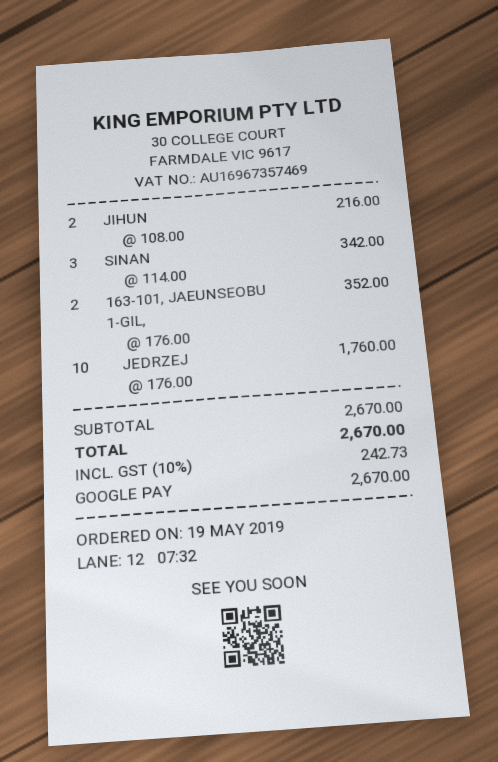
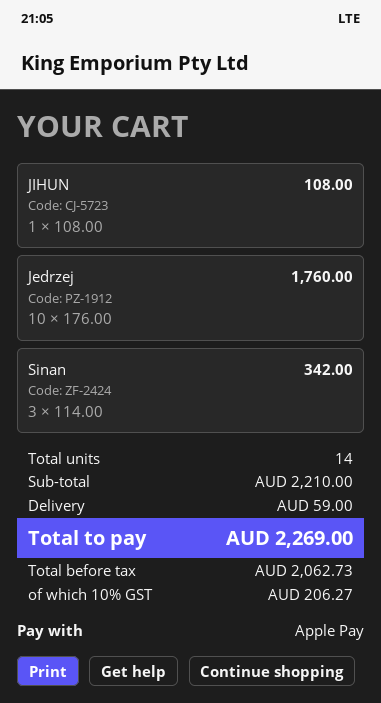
payment method: Google Pay -> Apple Pay
JIHUN: 2 x 108.00 = 216.00 -> 1 x 108.00 = 108.00
163-101, JAEUNSEOBU 1-GIL,: 2 x 176.00 = 352.00 -> none
subtotal: 2670.00 -> 2210.00
shipping: none -> 59.00
tax: 10% = 242.73 -> 10% = 206.27
total: 2670.00 -> 2269.00

